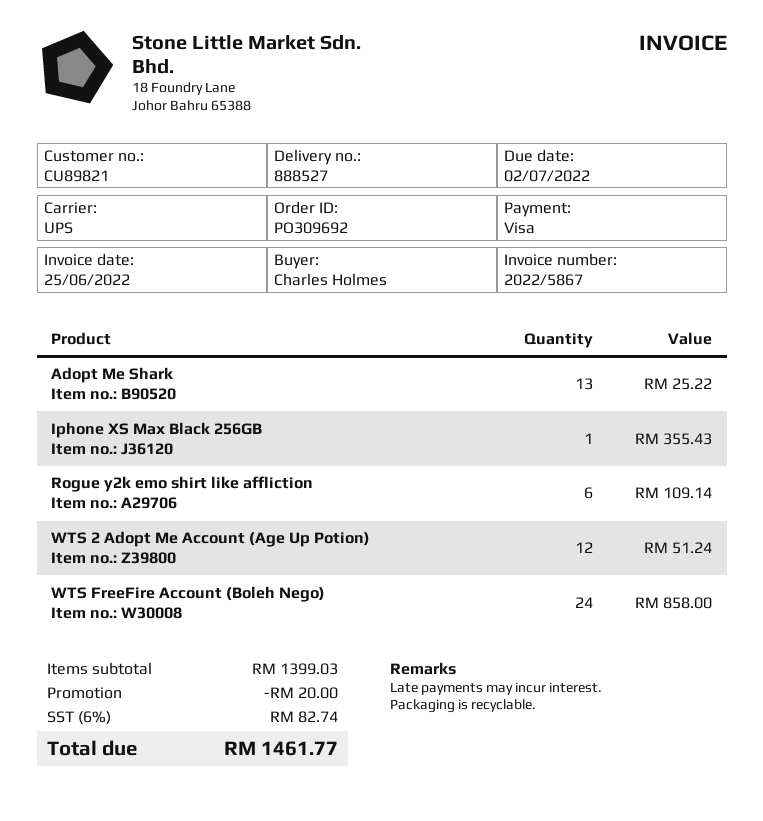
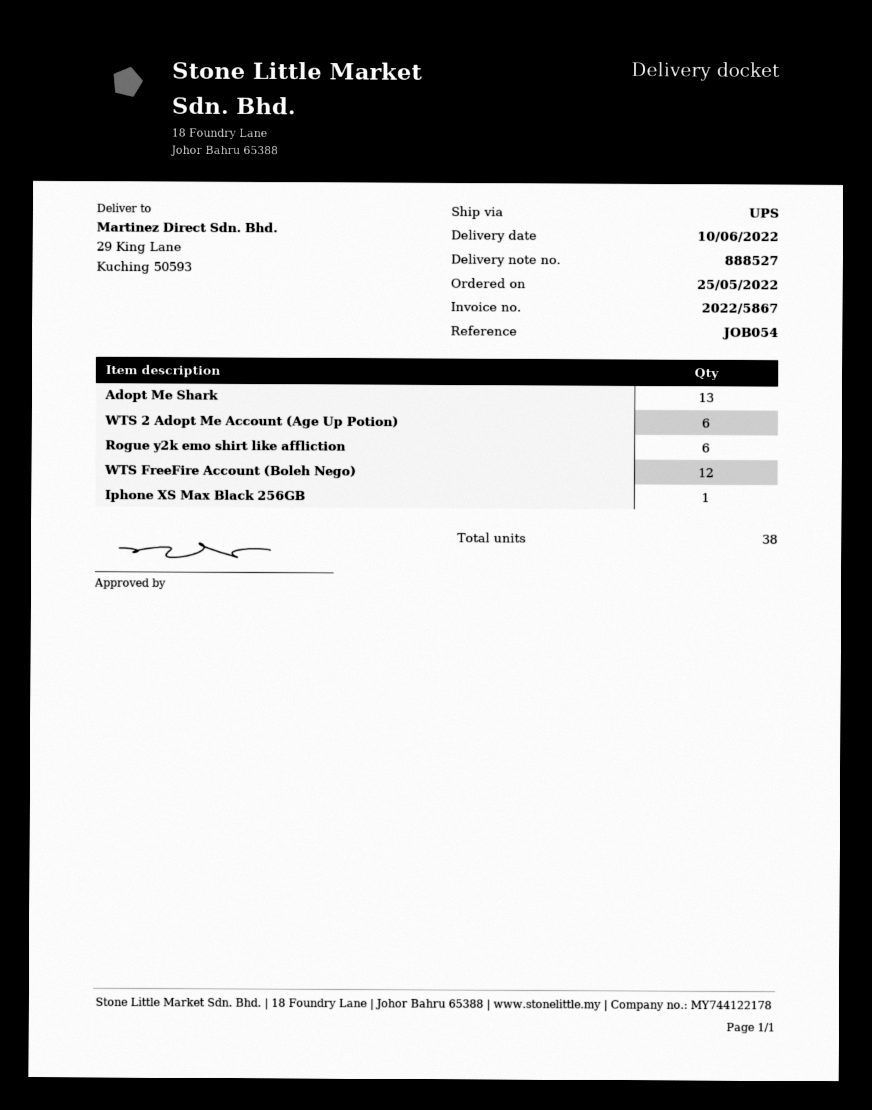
WTS 2 Adopt Me Account (Age Up Potion): 12 -> 6
WTS FreeFire Account (Boleh Nego): 24 -> 12

